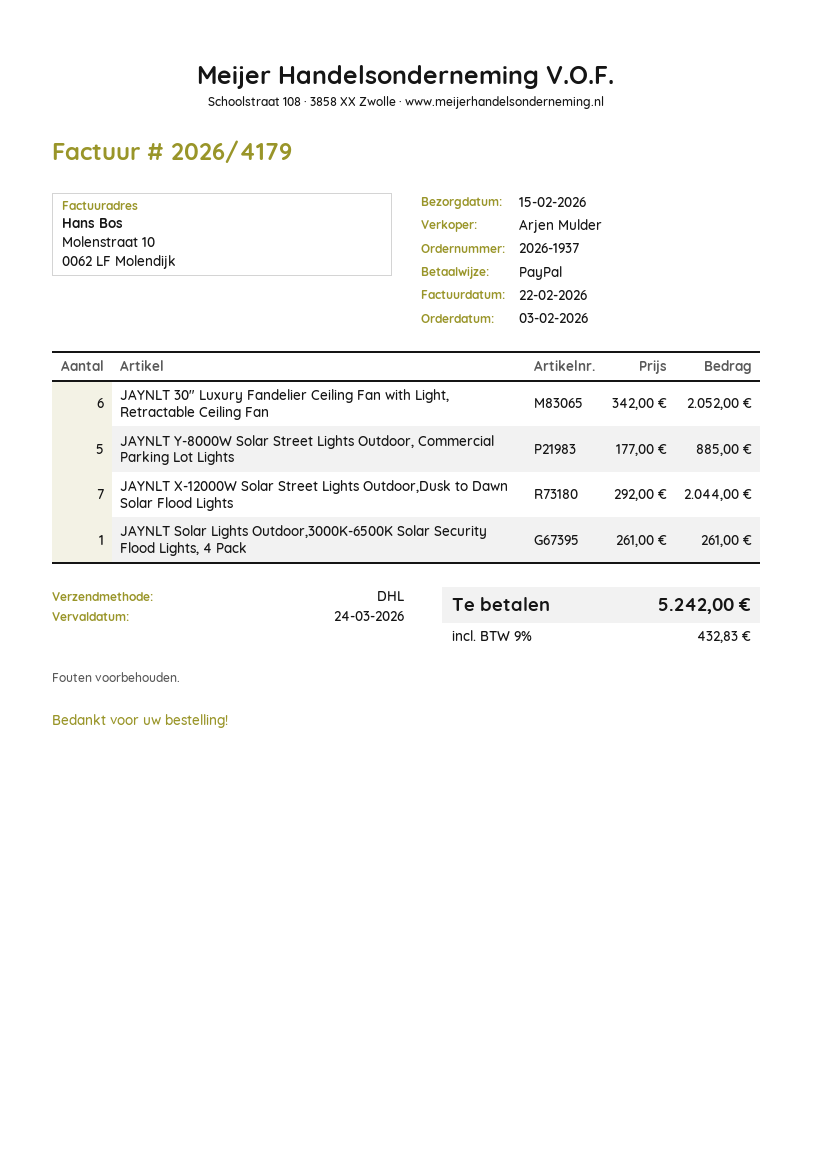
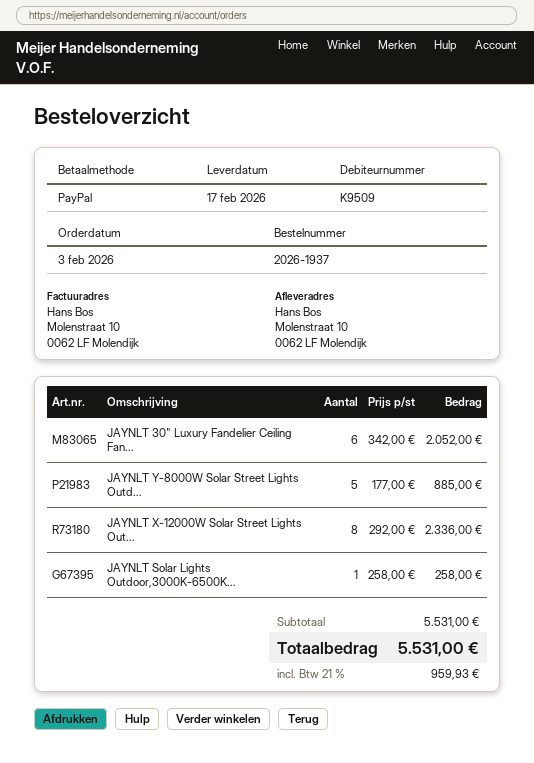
delivery date: 2026-02-15 -> 2026-02-17
JAYNLT X-12000W Solar Street Lights Outdoor,Dusk to Dawn Solar Flood Lights: 7 x 292.00 = 2044.00 -> 8 x 292.00 = 2336.00
JAYNLT Solar Lights Outdoor,3000K-6500K Solar Security Flood Lights, 4 Pack: 1 x 261.00 = 261.00 -> 1 x 258.00 = 258.00
tax: 9% = 432.83 -> 21% = 959.93
total: 5242.00 -> 5531.00

